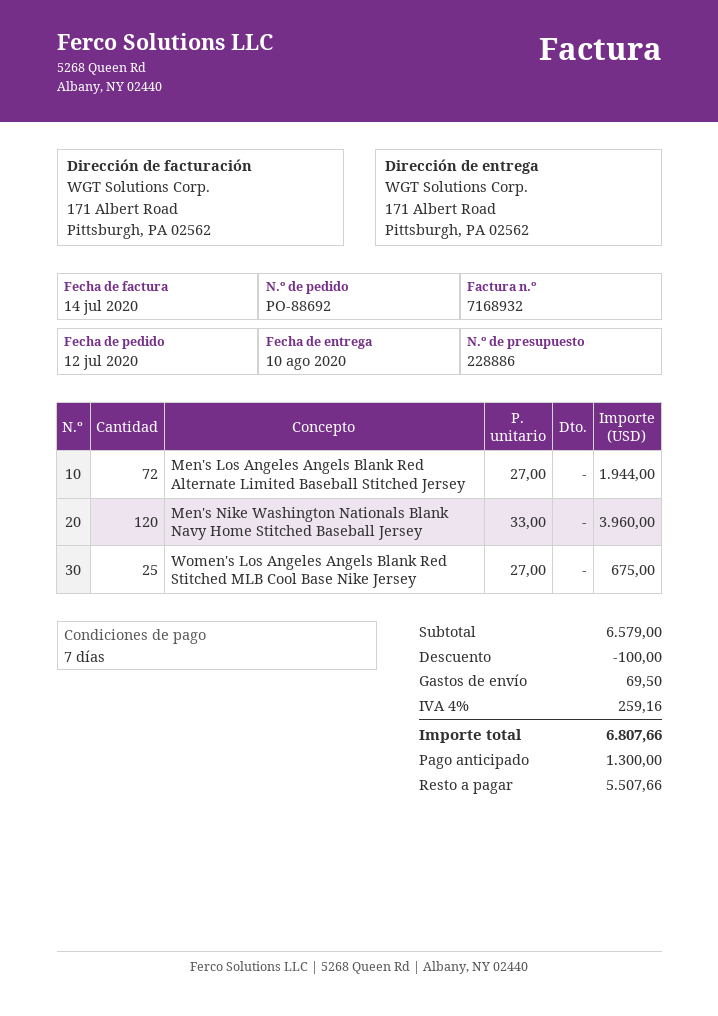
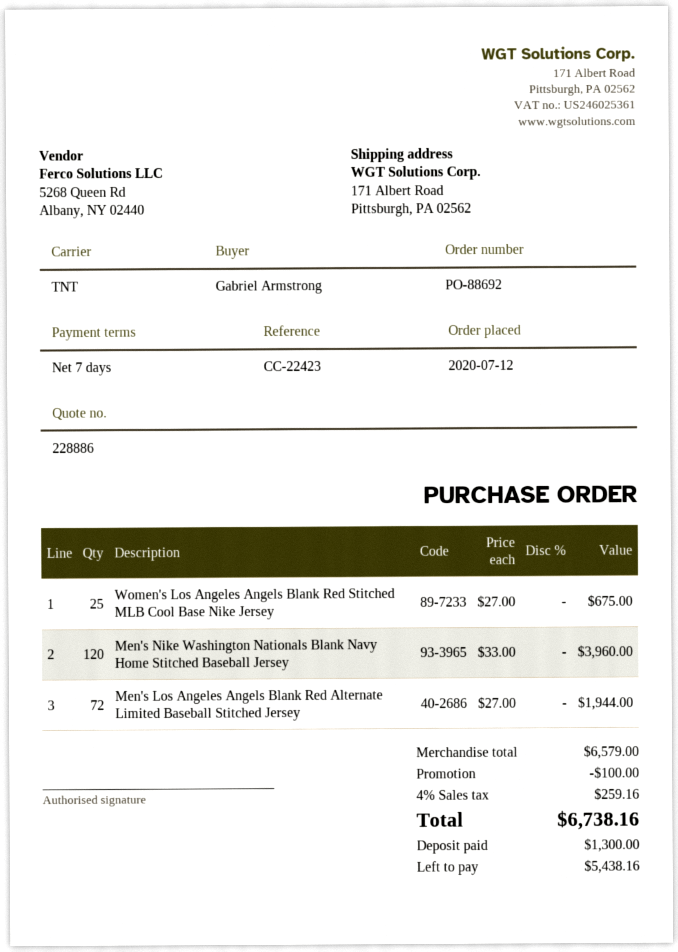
shipping: 69.50 -> none
total: 6807.66 -> 6738.16
balance: 5507.66 -> 5438.16

